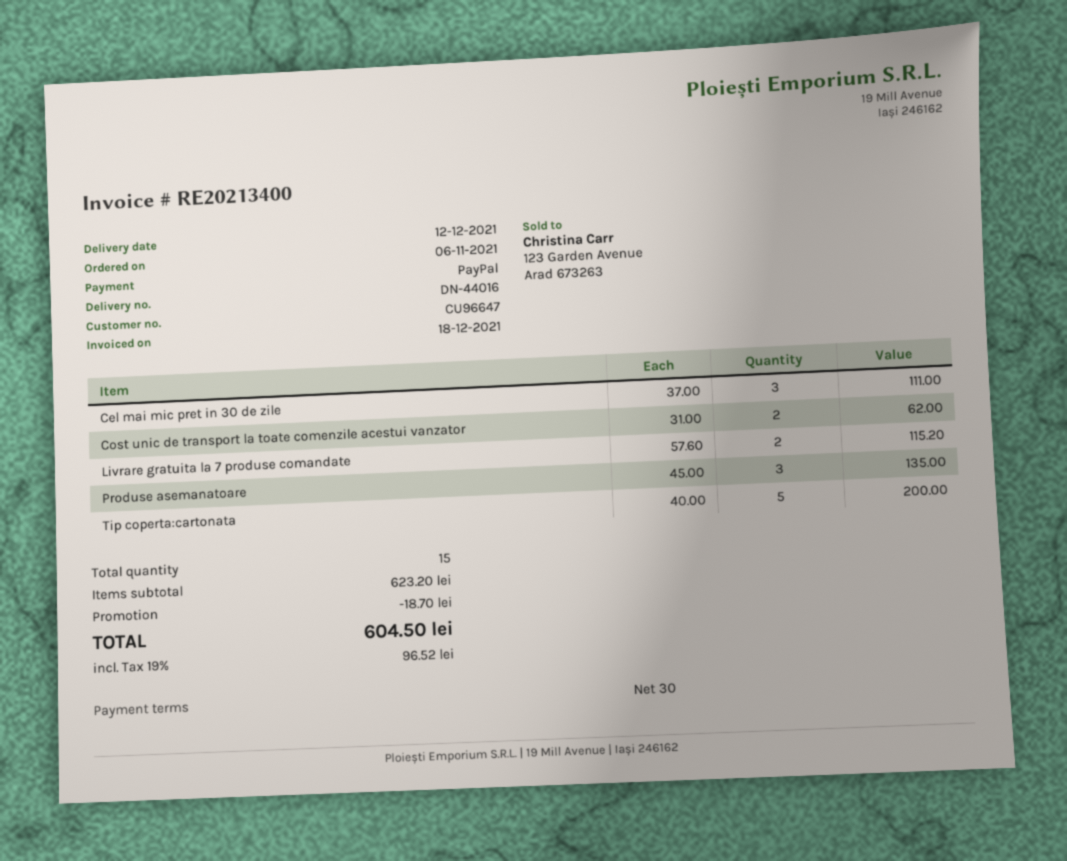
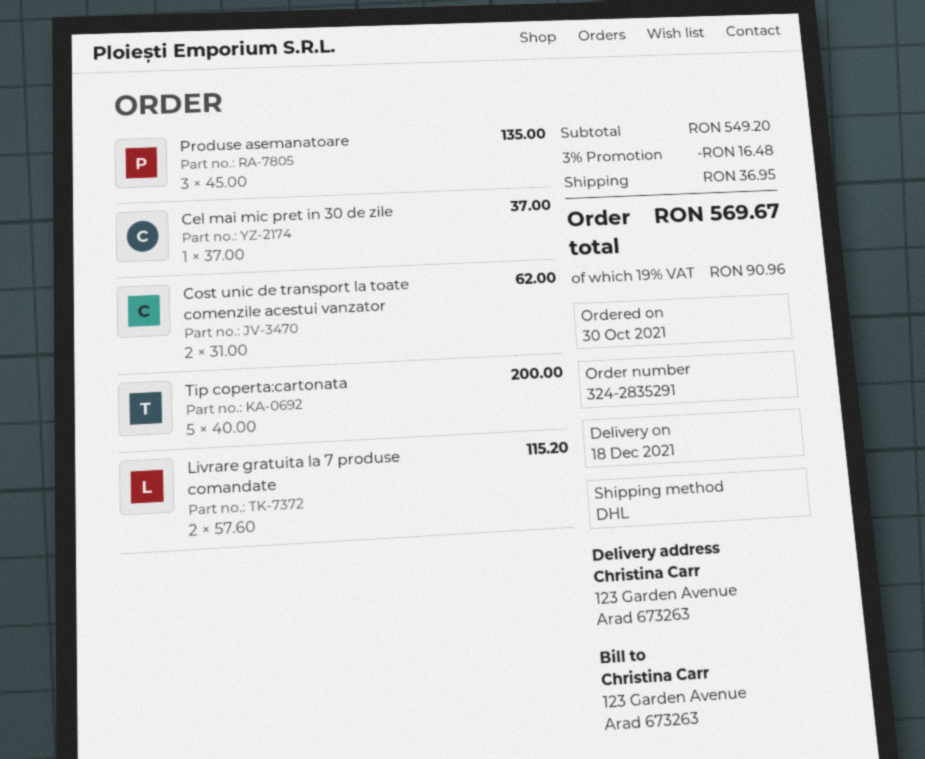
order date: 2021-11-06 -> 2021-10-30
delivery date: 2021-12-12 -> 2021-12-18
Cel mai mic pret in 30 de zile: 3 x 37.00 = 111.00 -> 1 x 37.00 = 37.00
subtotal: 623.20 -> 549.20
discount: 18.70 -> 16.48
shipping: none -> 36.95
tax: 19% = 96.52 -> 19% = 90.96
total: 604.50 -> 569.67

